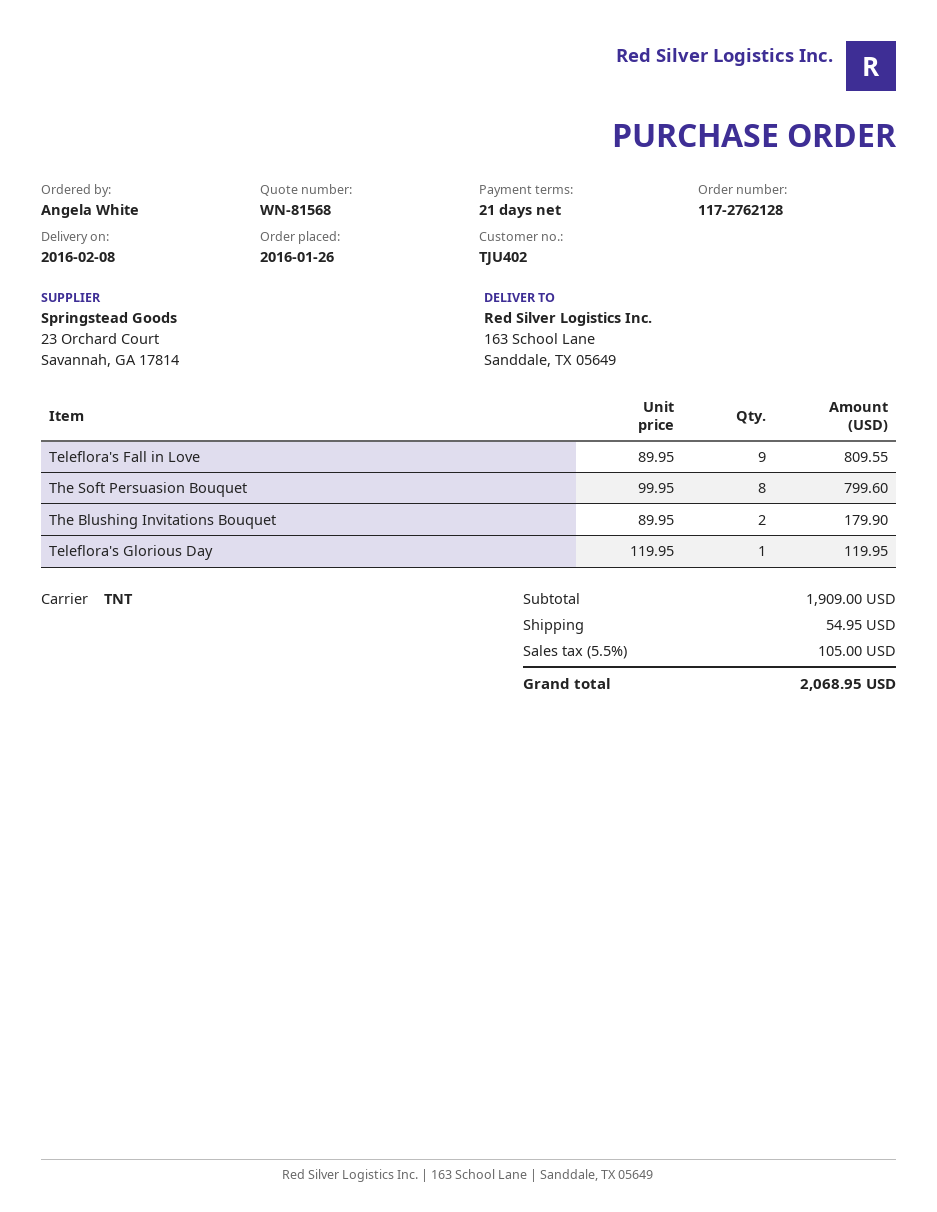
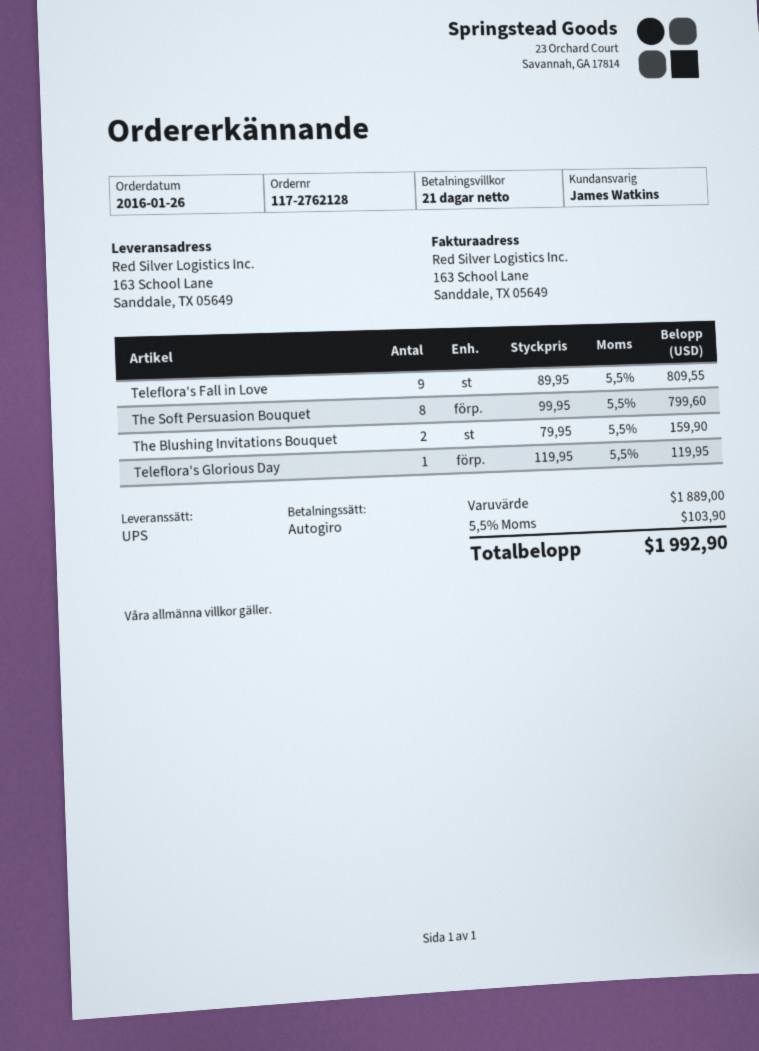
shipping method: TNT -> UPS
The Blushing Invitations Bouquet: 2 x 89.95 = 179.90 -> 2 x 79.95 = 159.90
subtotal: 1909.00 -> 1889.00
shipping: 54.95 -> none
tax: 5.5% = 105.00 -> 5.5% = 103.90
total: 2068.95 -> 1992.90

